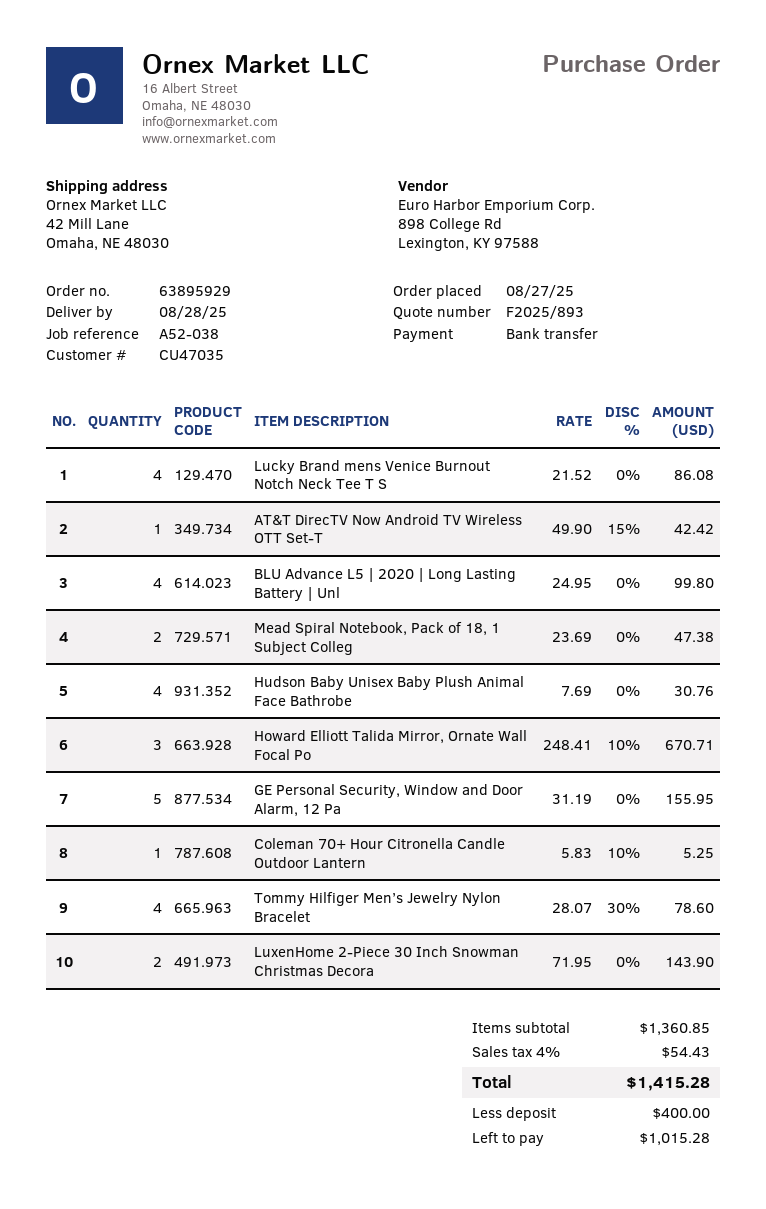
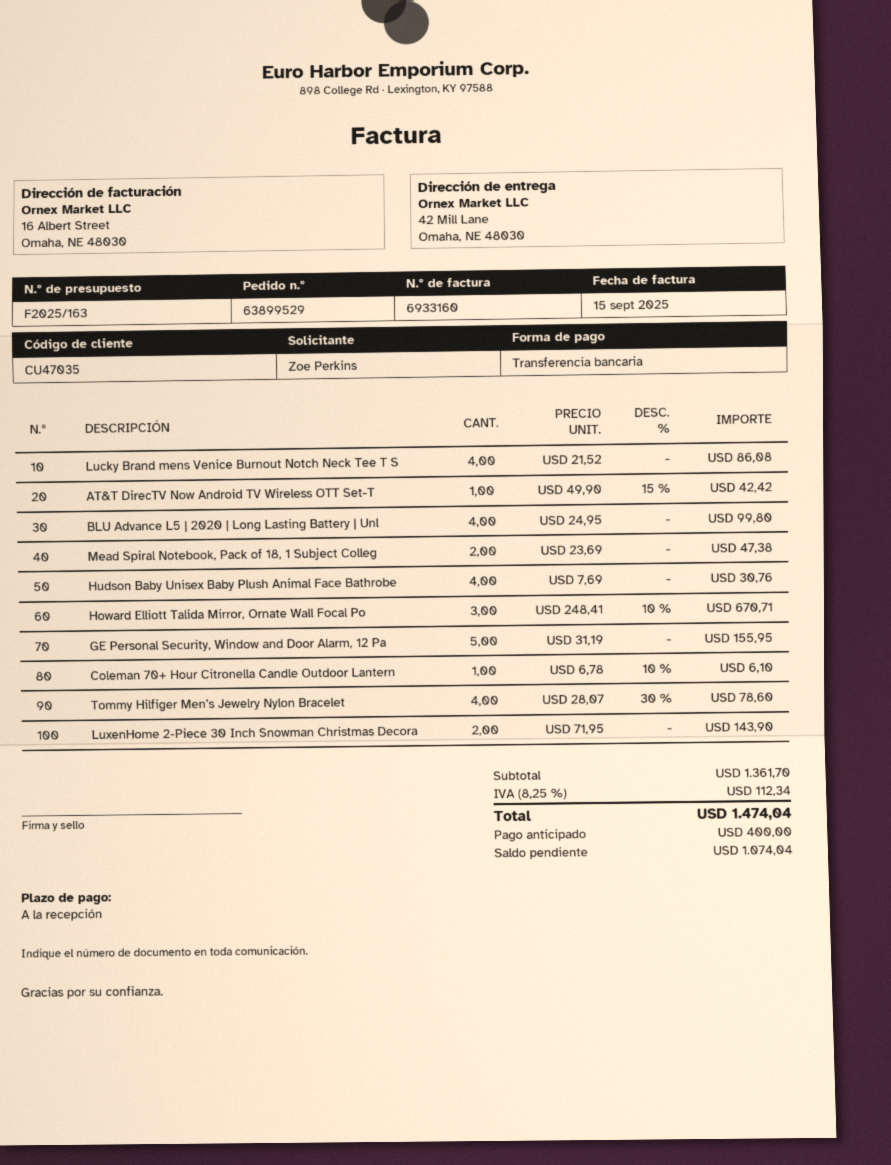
quote number: F2025/893 -> F2025/163
order number: 63895929 -> 63899529
Coleman 70+ Hour Citronella Candle Outdoor Lantern: 1 x 5.83 - 10% = 5.25 -> 1 x 6.78 - 10% = 6.10
subtotal: 1360.85 -> 1361.70
tax: 4% = 54.43 -> 8.25% = 112.34
total: 1415.28 -> 1474.04
balance: 1015.28 -> 1074.04

